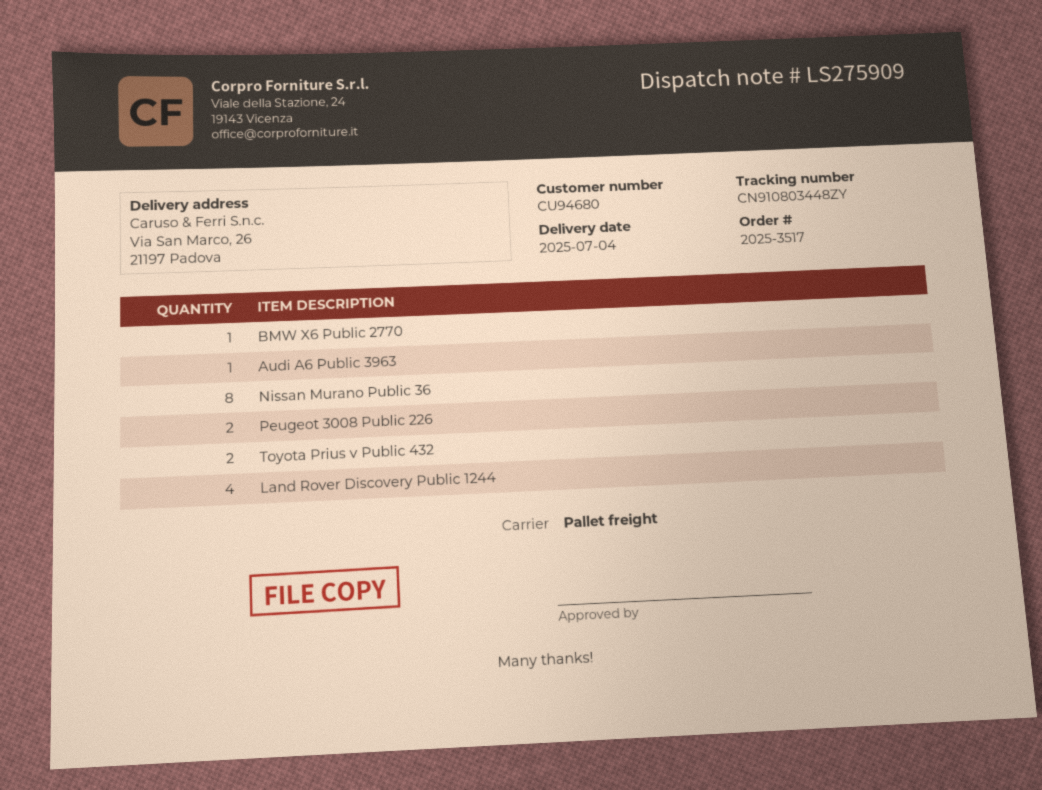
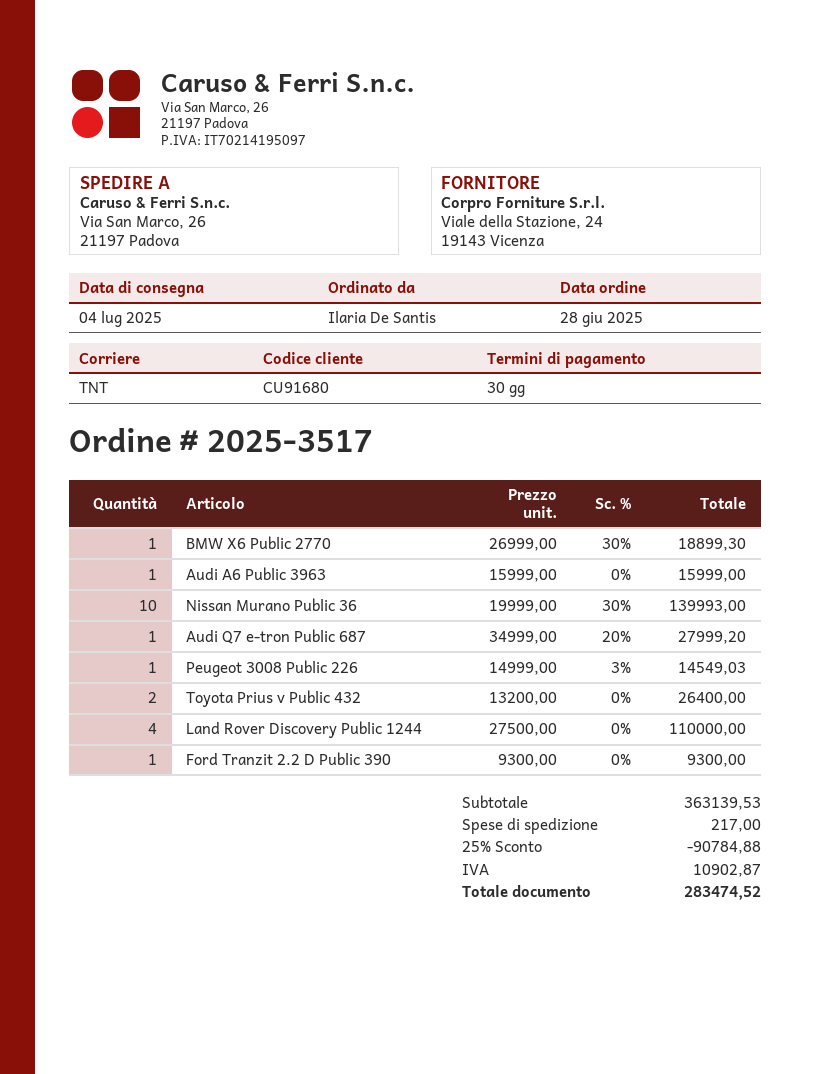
customer number: CU94680 -> CU91680
shipping method: pallet freight -> TNT
Nissan Murano Public 36: 8 -> 10
Peugeot 3008 Public 226: 2 -> 1
Audi Q7 e-tron Public 687: none -> 1
Ford Tranzit 2.2 D Public 390: none -> 1

